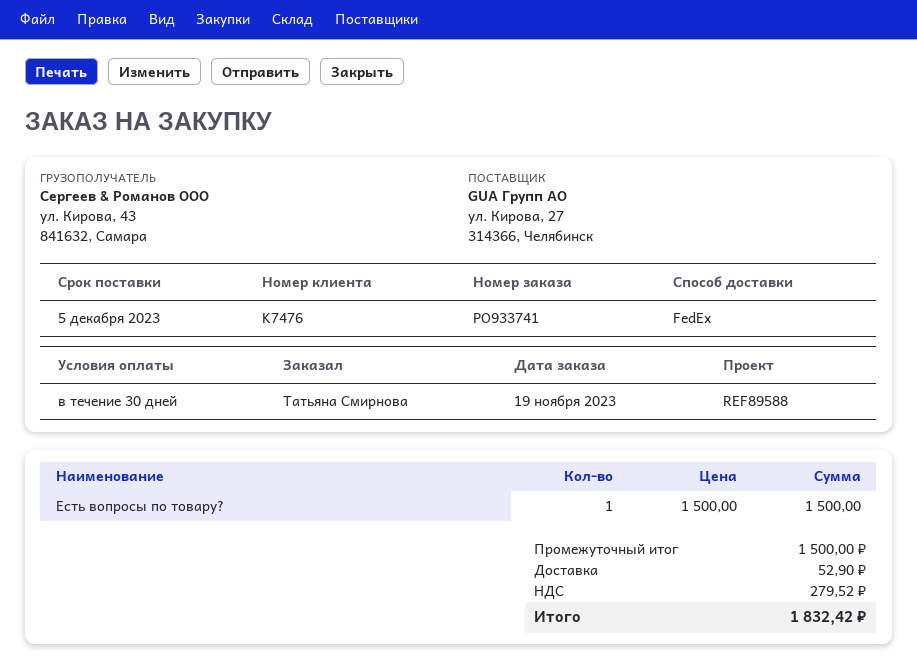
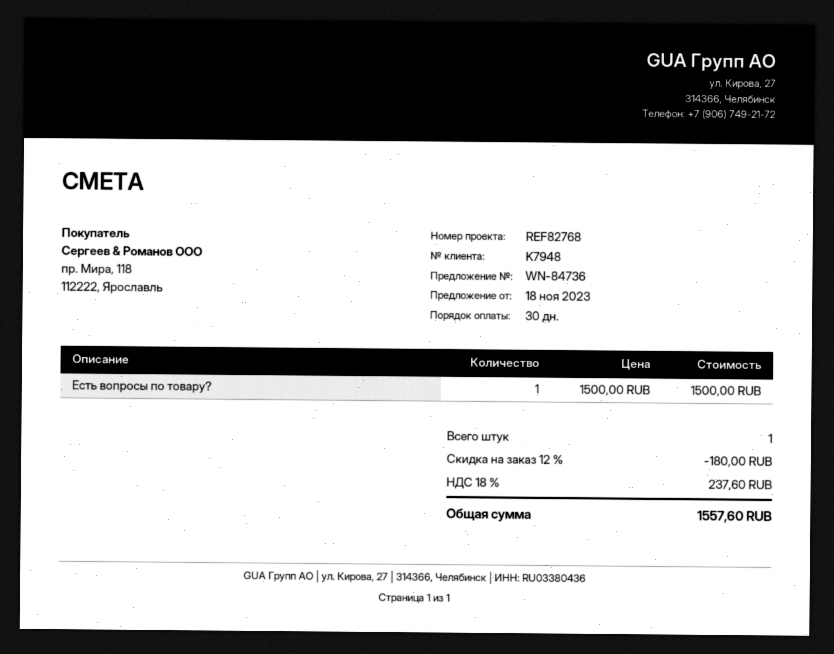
customer number: K7476 -> K7948
reference: REF89588 -> REF82768
discount: none -> 12% = 180.00
shipping: 52.90 -> none
tax: 279.52 -> 237.60
total: 1832.42 -> 1557.60

